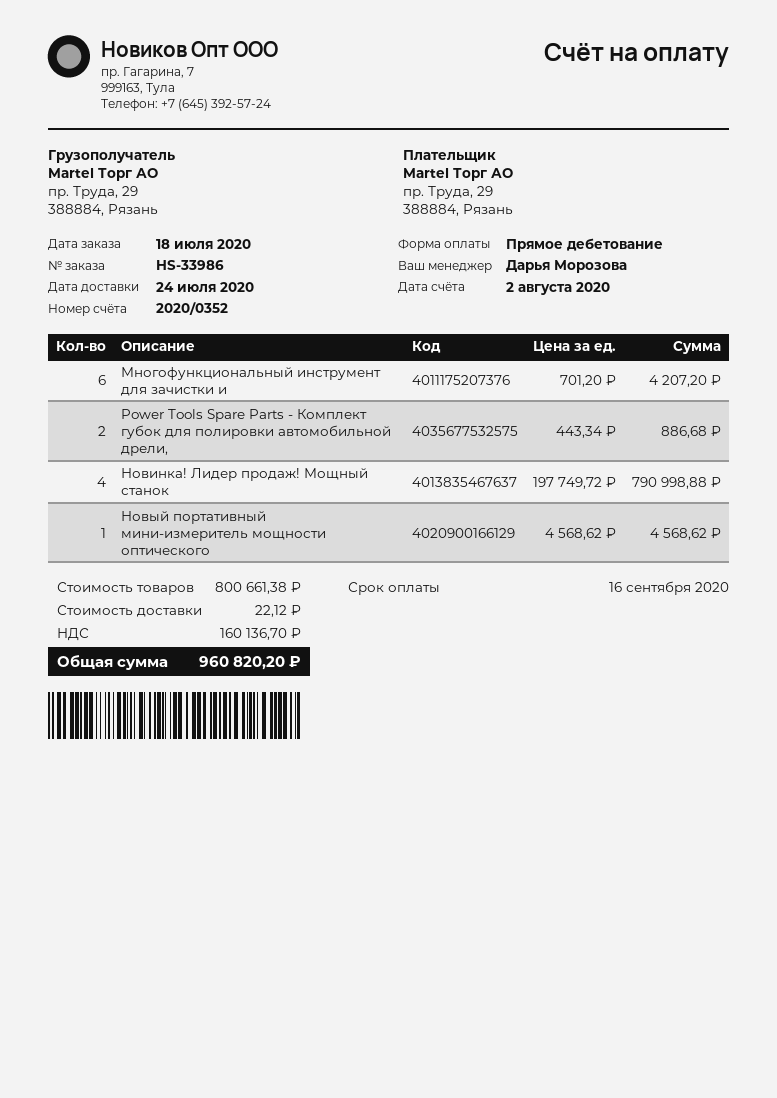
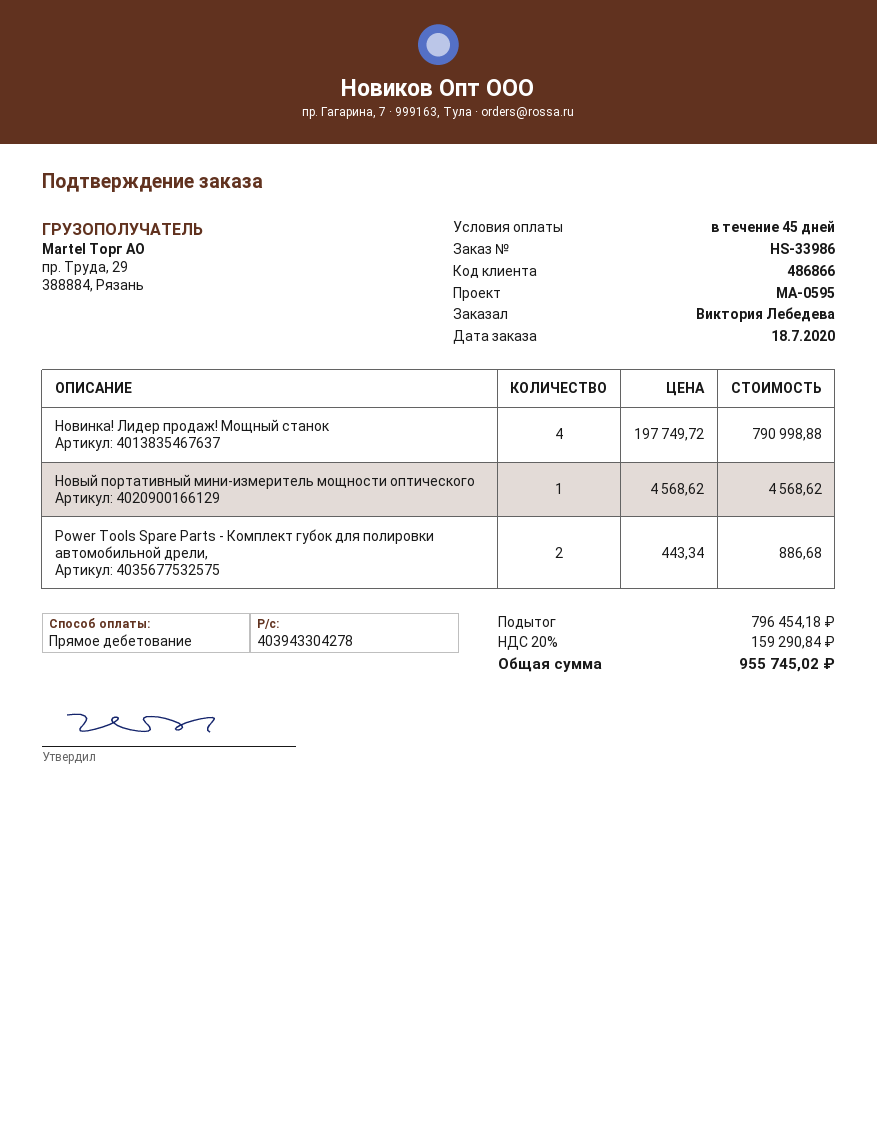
Многофункциональный инструмент для зачистки и: 6 x 701.20 = 4207.20 -> none
subtotal: 800661.38 -> 796454.18
shipping: 22.12 -> none
tax: 160136.70 -> 159290.84
total: 960820.20 -> 955745.02

